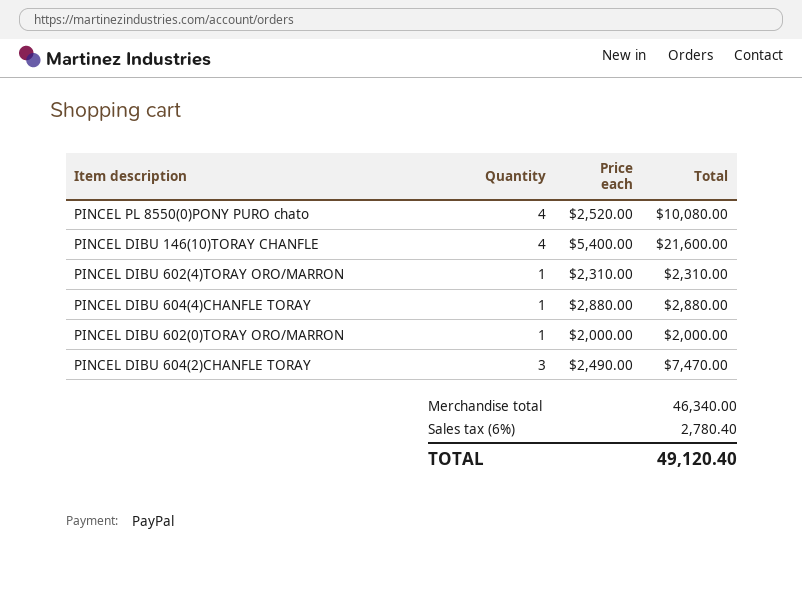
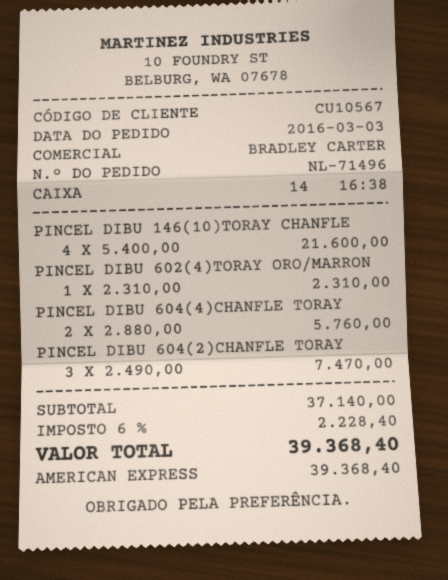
payment method: PayPal -> American Express
PINCEL PL 8550(0)PONY PURO chato: 4 x 2520.00 = 10080.00 -> none
PINCEL DIBU 604(4)CHANFLE TORAY: 1 x 2880.00 = 2880.00 -> 2 x 2880.00 = 5760.00
PINCEL DIBU 602(0)TORAY ORO/MARRON: 1 x 2000.00 = 2000.00 -> none
subtotal: 46340.00 -> 37140.00
tax: 6% = 2780.40 -> 6% = 2228.40
total: 49120.40 -> 39368.40

